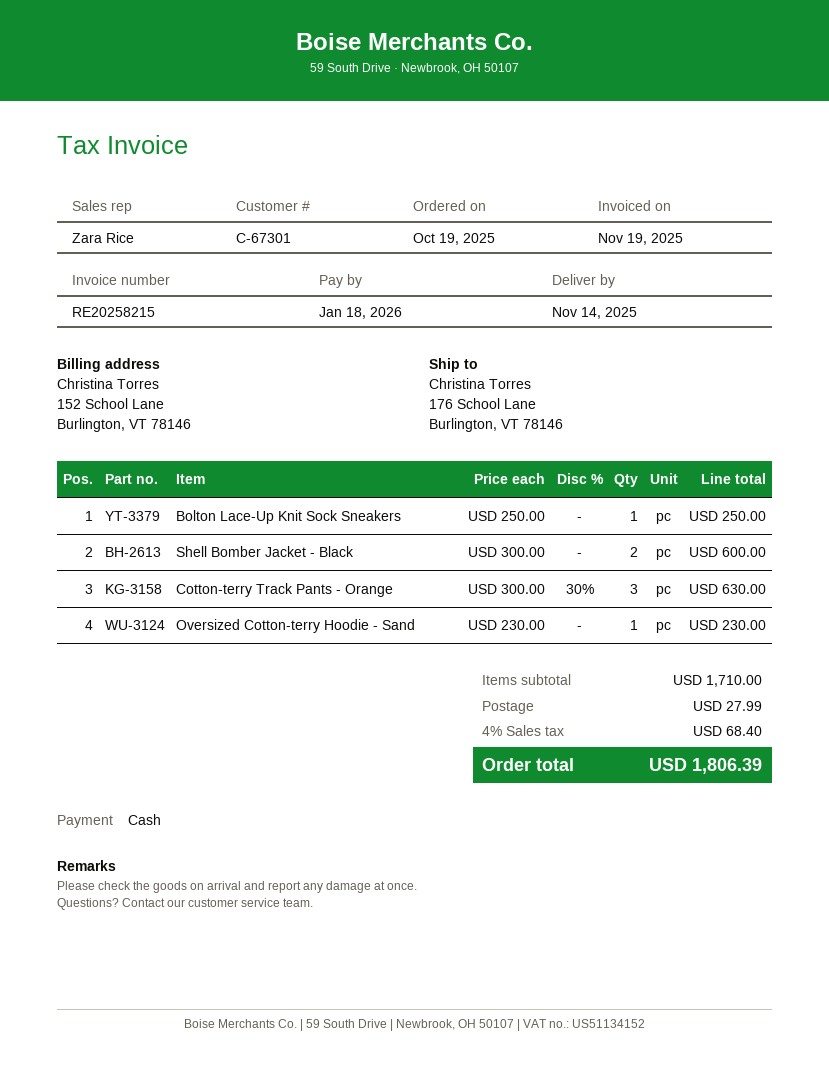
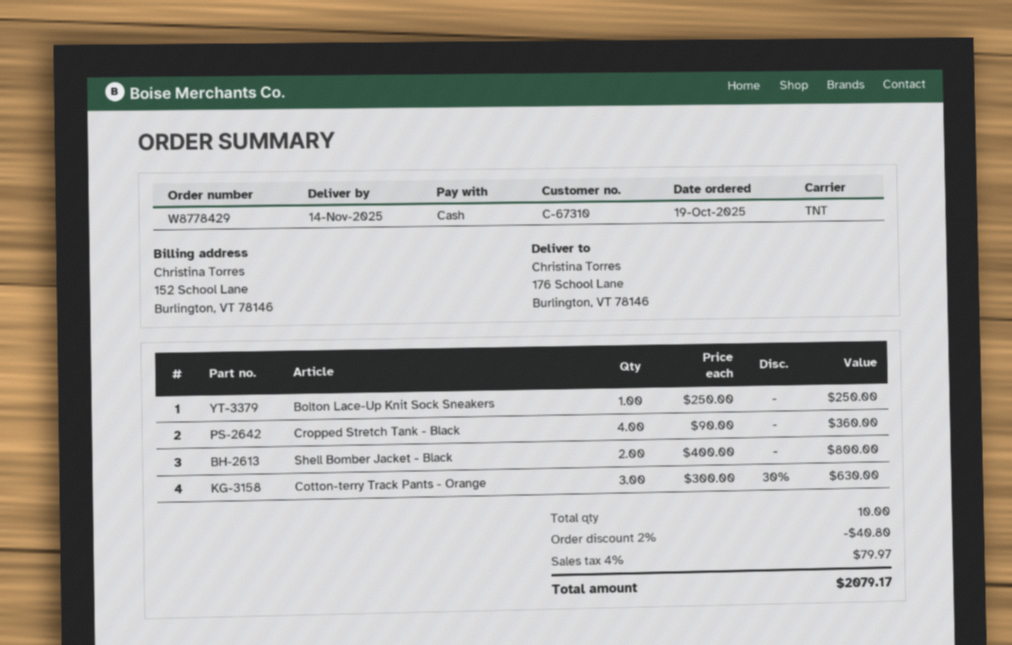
customer number: C-67301 -> C-67310
Shell Bomber Jacket - Black: 2 x 300.00 = 600.00 -> 2 x 400.00 = 800.00
Oversized Cotton-terry Hoodie - Sand: 1 x 230.00 = 230.00 -> none
Cropped Stretch Tank - Black: none -> 4 x 90.00 = 360.00
discount: none -> 2% = 40.80
shipping: 27.99 -> none
tax: 4% = 68.40 -> 4% = 79.97
total: 1806.39 -> 2079.17

